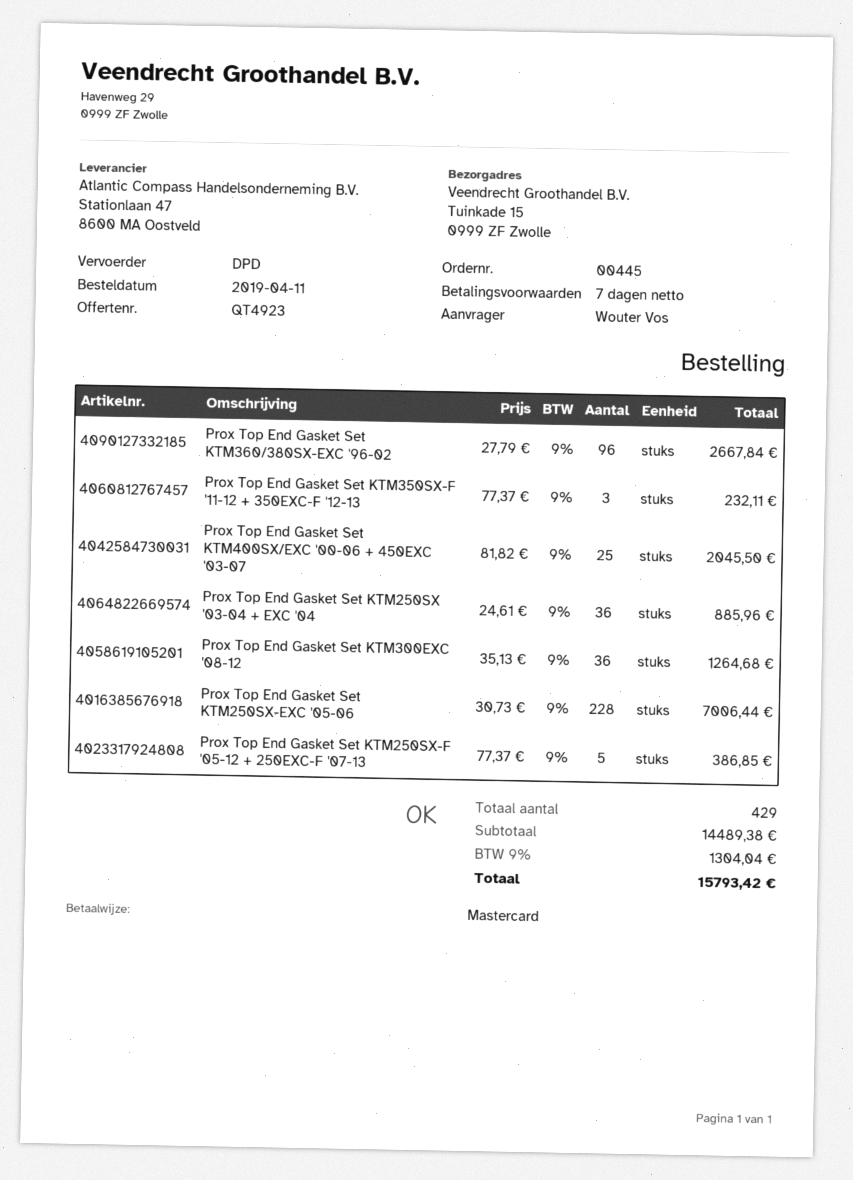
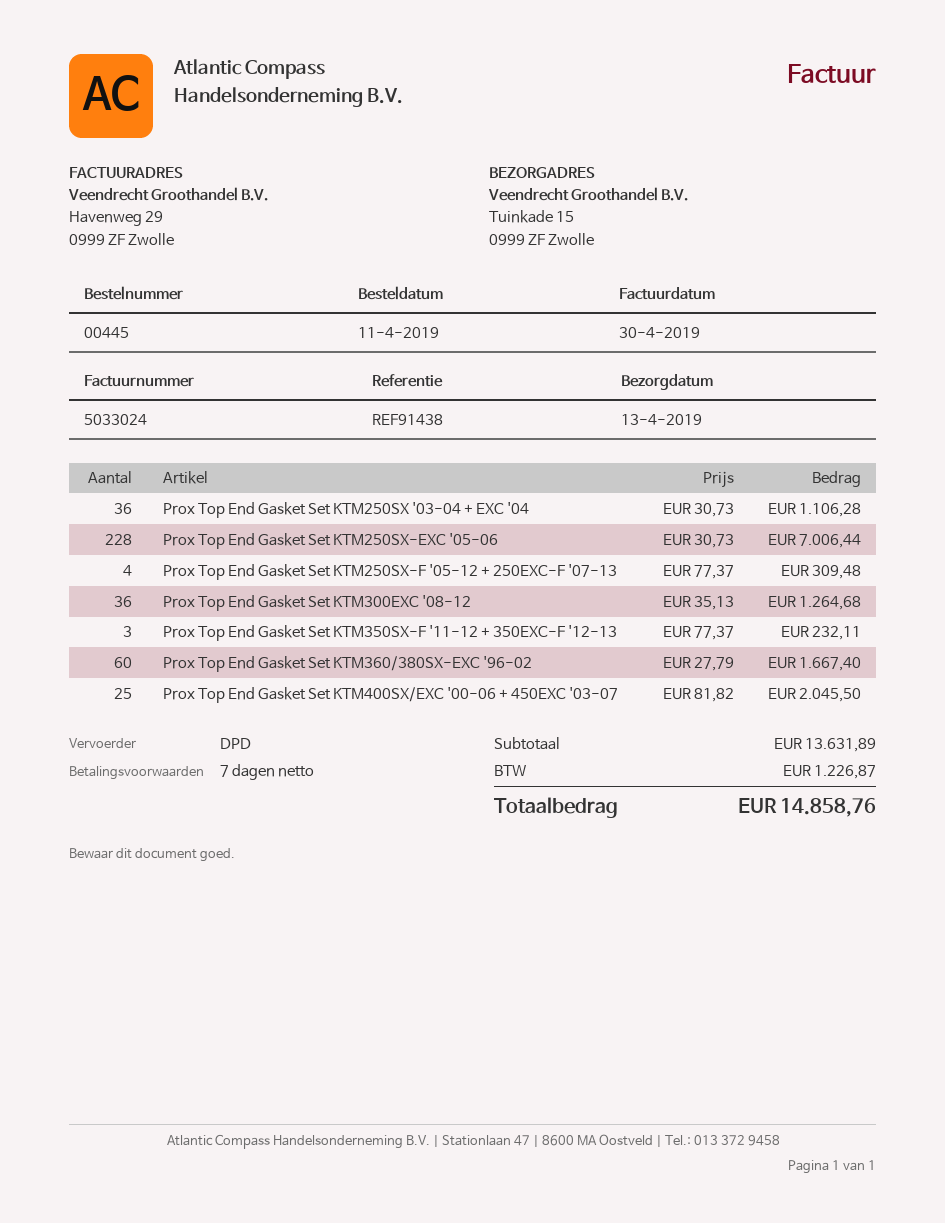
Prox Top End Gasket Set KTM360/380SX-EXC '96-02: 96 x 27.79 = 2667.84 -> 60 x 27.79 = 1667.40
Prox Top End Gasket Set KTM250SX '03-04 + EXC '04: 36 x 24.61 = 885.96 -> 36 x 30.73 = 1106.28
Prox Top End Gasket Set KTM250SX-F '05-12 + 250EXC-F '07-13: 5 x 77.37 = 386.85 -> 4 x 77.37 = 309.48
subtotal: 14489.38 -> 13631.89
tax: 1304.04 -> 1226.87
total: 15793.42 -> 14858.76

